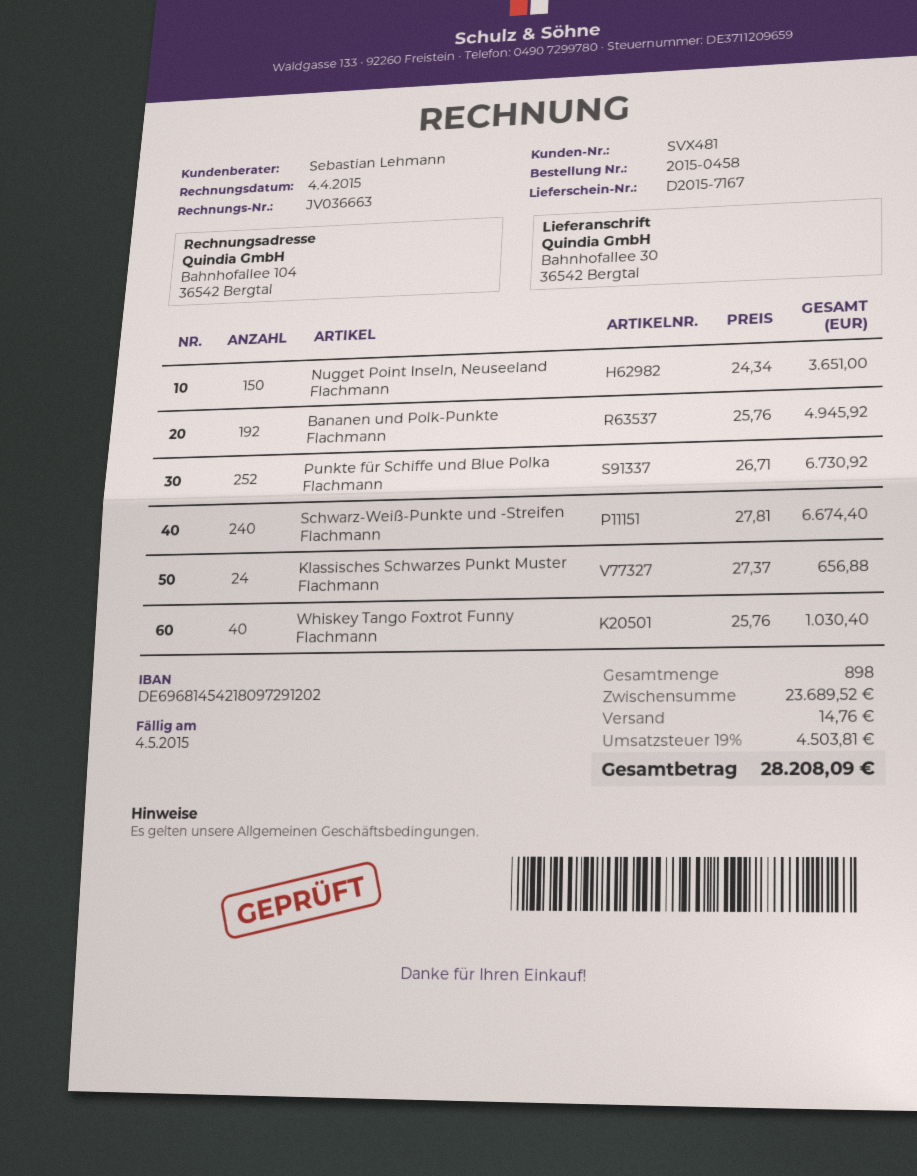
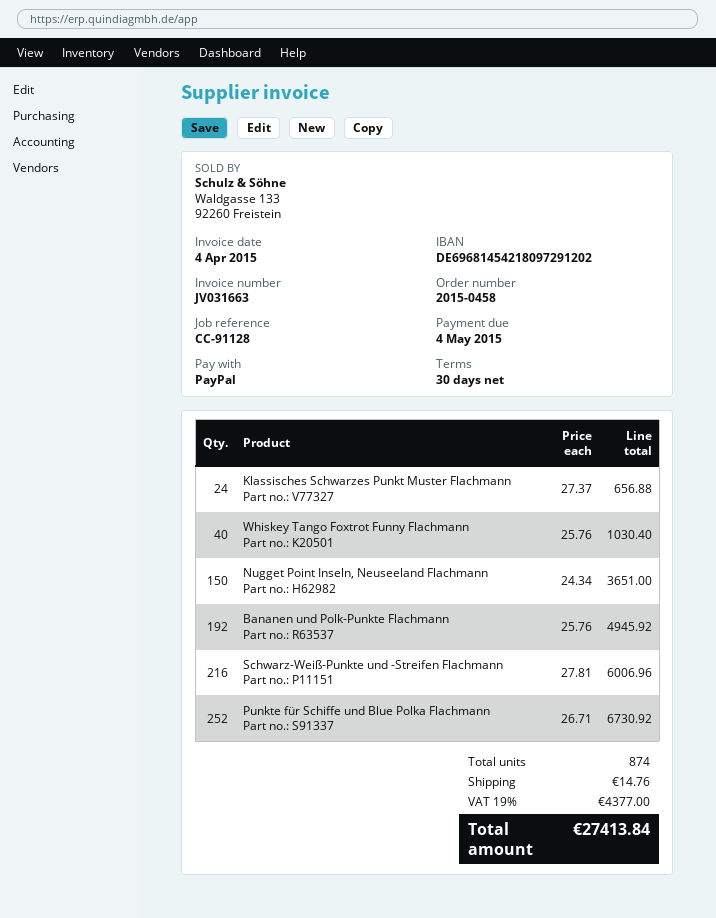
invoice number: JV036663 -> JV031663
Schwarz-Weiß-Punkte und -Streifen Flachmann: 240 x 27.81 = 6674.40 -> 216 x 27.81 = 6006.96
total quantity: 898 -> 874
tax: 19% = 4503.81 -> 19% = 4377.00
total: 28208.09 -> 27413.84

